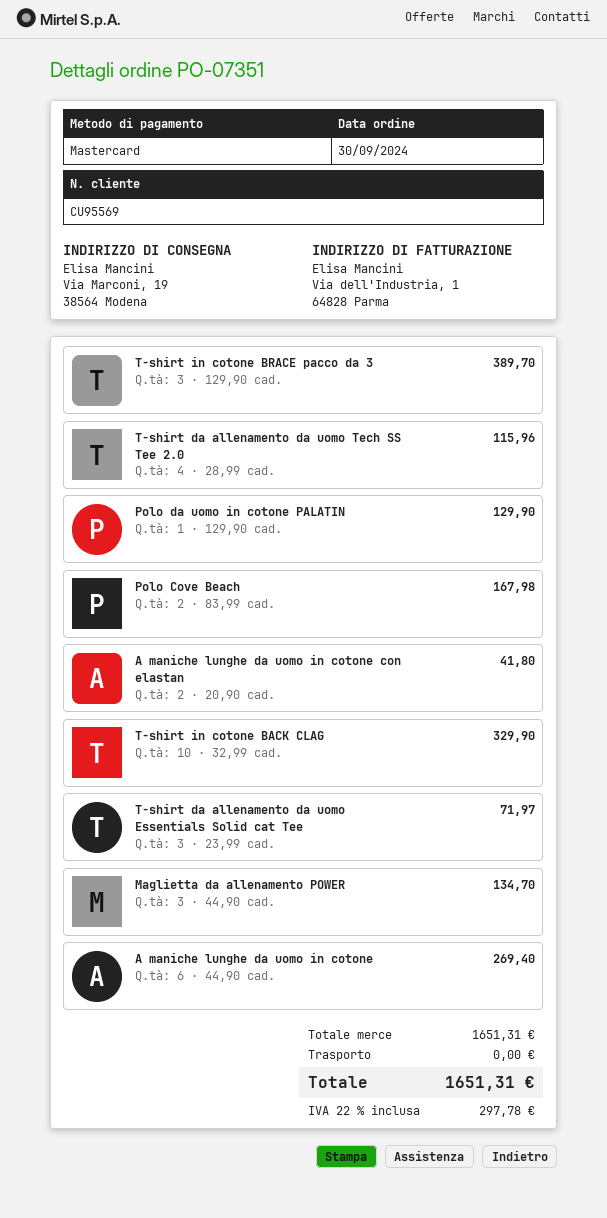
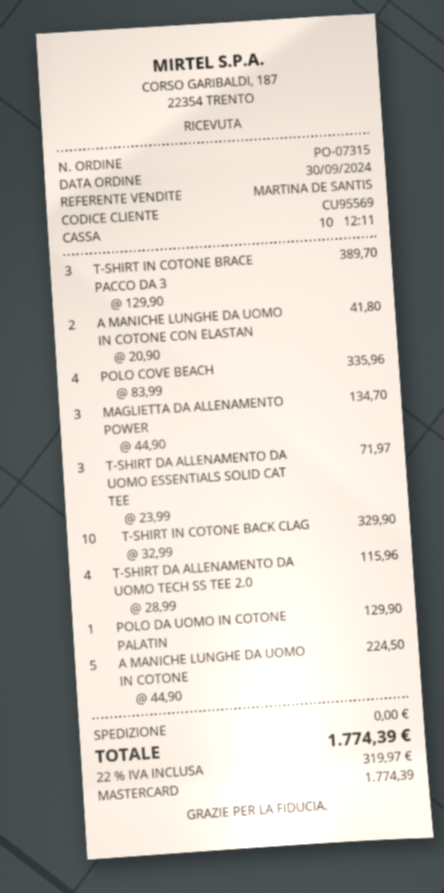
order number: PO-07351 -> PO-07315
Polo Cove Beach: 2 x 83.99 = 167.98 -> 4 x 83.99 = 335.96
A maniche lunghe da uomo in cotone: 6 x 44.90 = 269.40 -> 5 x 44.90 = 224.50
tax: 22% = 297.78 -> 22% = 319.97
total: 1651.31 -> 1774.39

